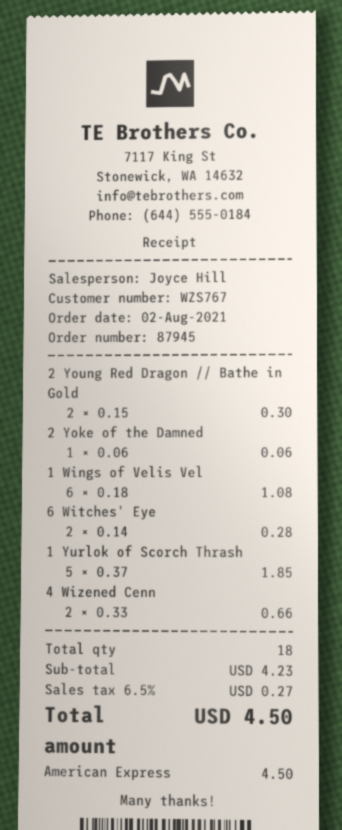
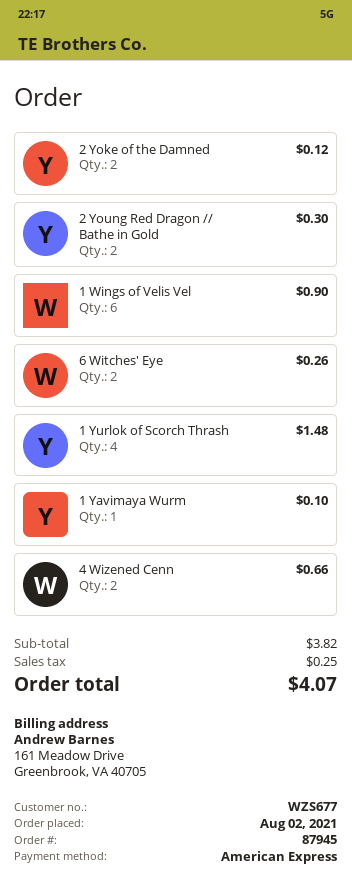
customer number: WZS767 -> WZS677
2 Yoke of the Damned: 1 for 0.06 -> 2 for 0.12
1 Wings of Velis Vel: 6 for 1.08 -> 6 for 0.90
6 Witches' Eye: 2 for 0.28 -> 2 for 0.26
1 Yurlok of Scorch Thrash: 5 for 1.85 -> 4 for 1.48
1 Yavimaya Wurm: none -> 1 for 0.10
subtotal: 4.23 -> 3.82
tax: 0.27 -> 0.25
total: 4.50 -> 4.07

